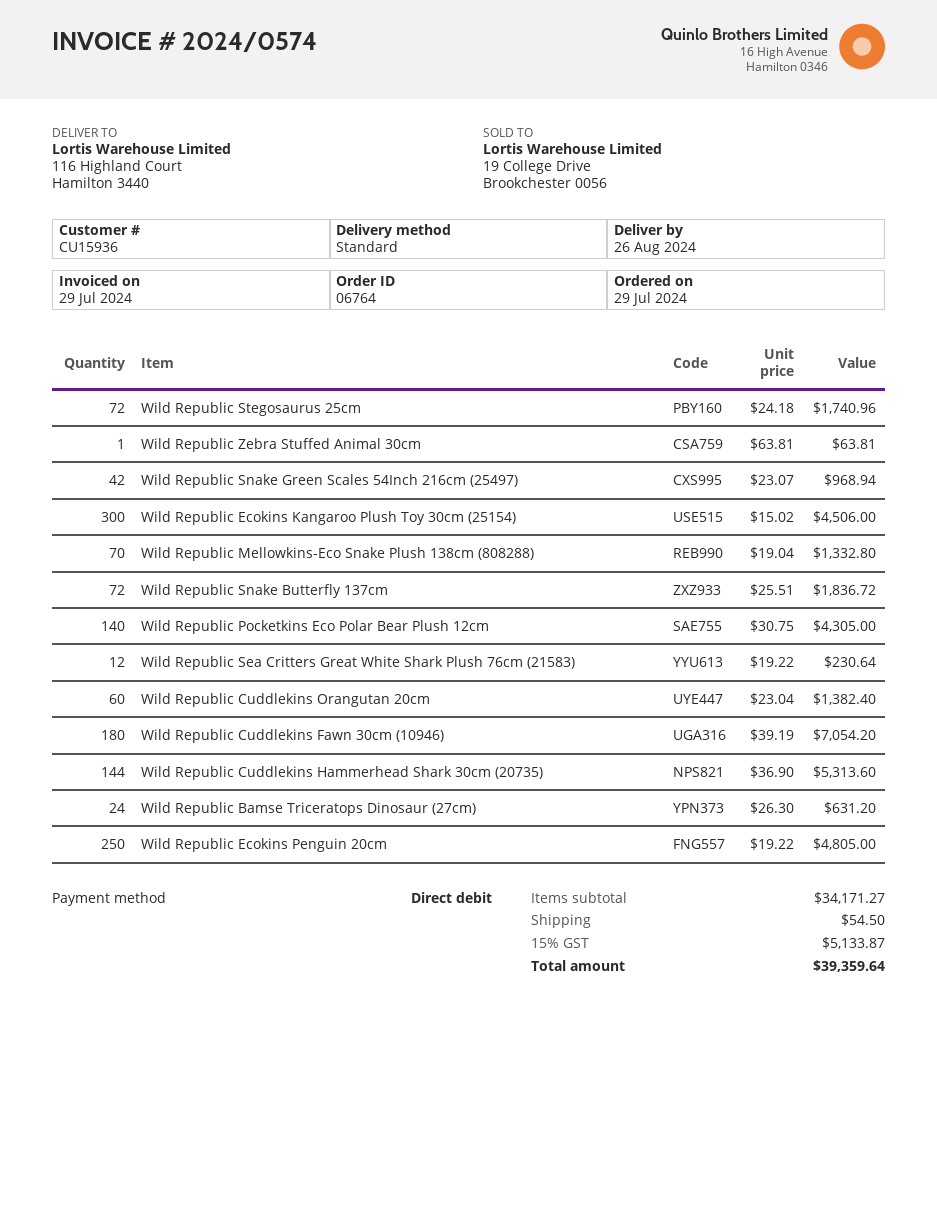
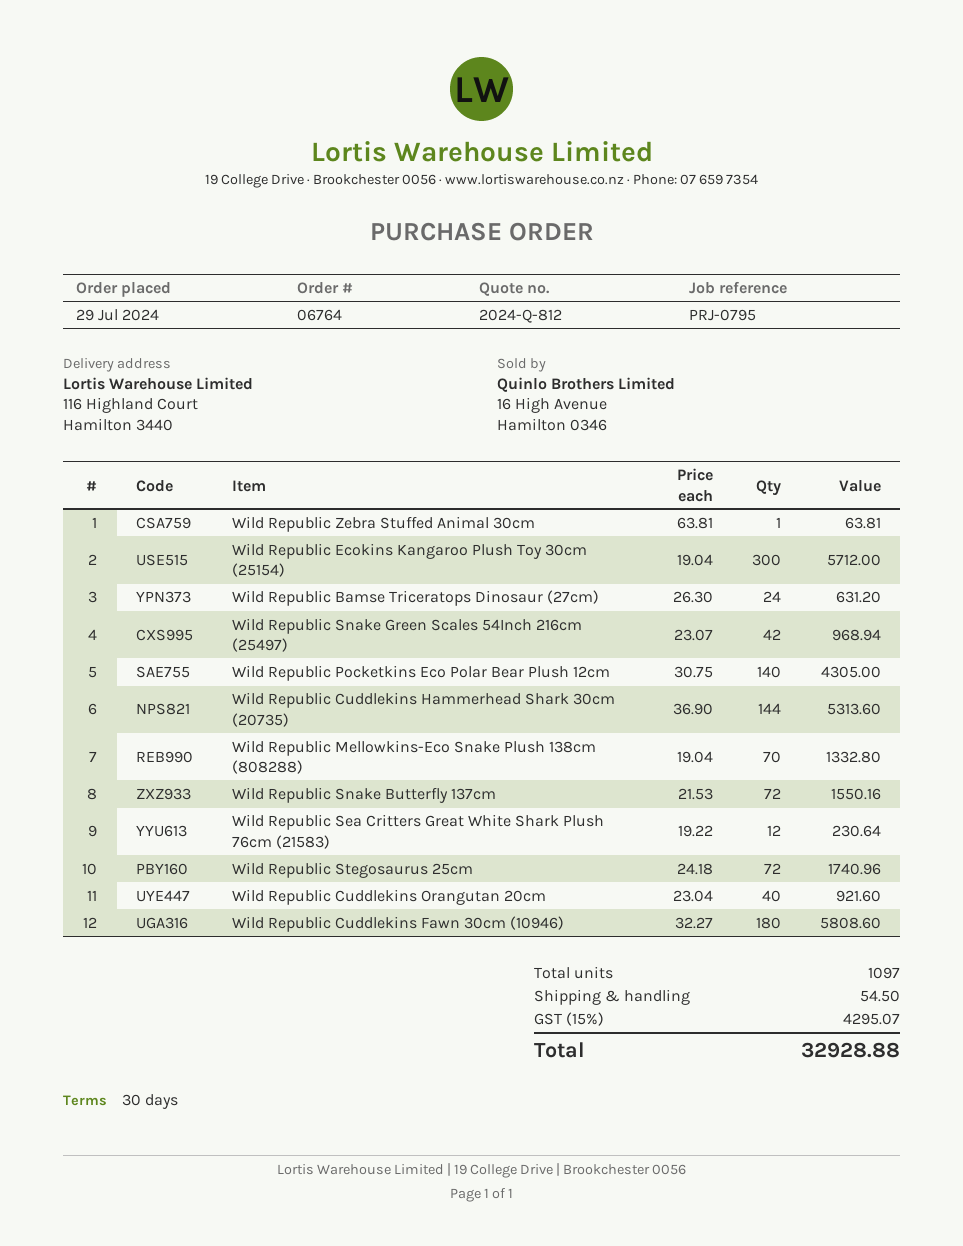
Wild Republic Ecokins Kangaroo Plush Toy 30cm (25154): 300 x 15.02 = 4506.00 -> 300 x 19.04 = 5712.00
Wild Republic Snake Butterfly 137cm: 72 x 25.51 = 1836.72 -> 72 x 21.53 = 1550.16
Wild Republic Cuddlekins Orangutan 20cm: 60 x 23.04 = 1382.40 -> 40 x 23.04 = 921.60
Wild Republic Cuddlekins Fawn 30cm (10946): 180 x 39.19 = 7054.20 -> 180 x 32.27 = 5808.60
Wild Republic Ecokins Penguin 20cm: 250 x 19.22 = 4805.00 -> none
tax: 15% = 5133.87 -> 15% = 4295.07
total: 39359.64 -> 32928.88

